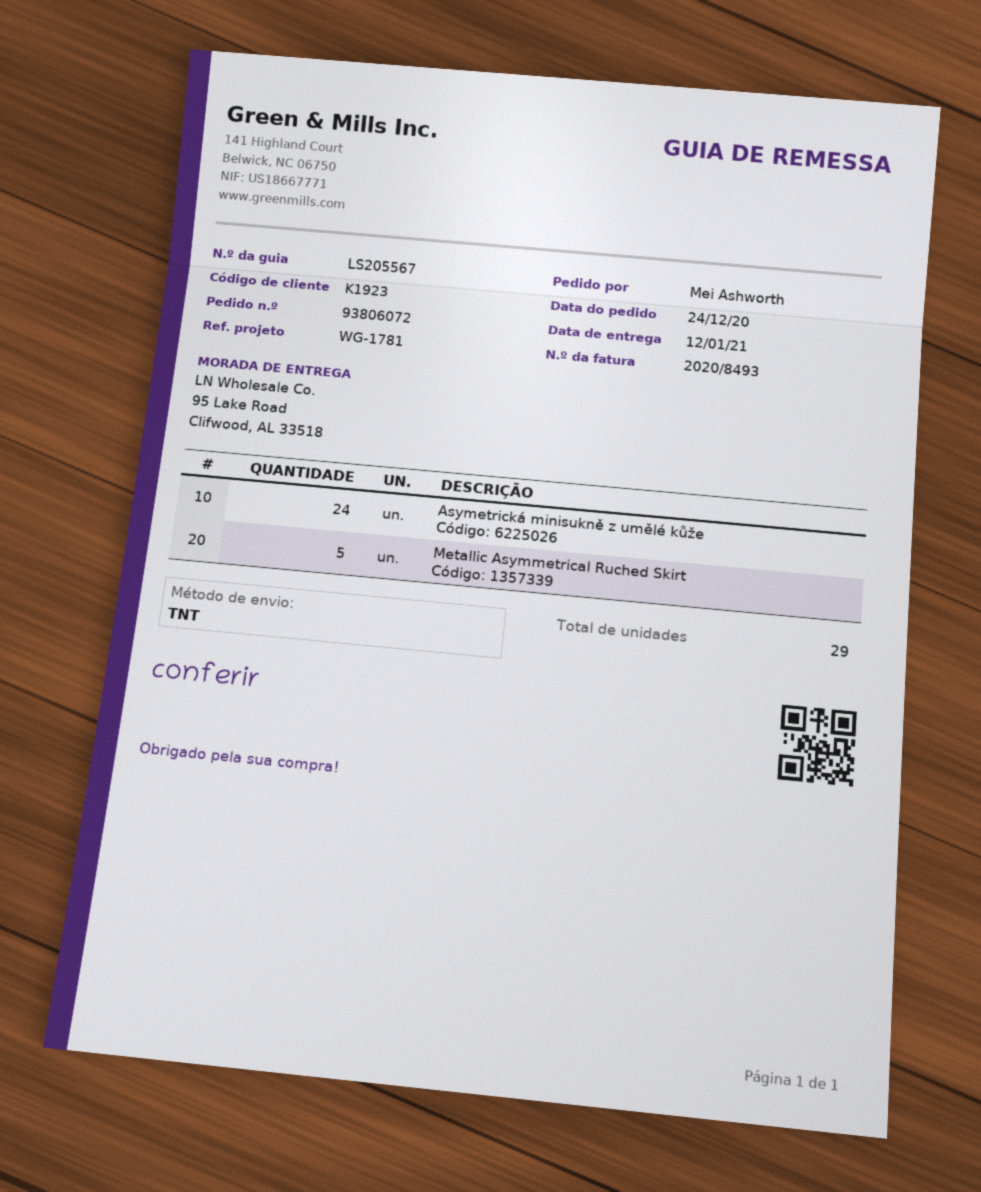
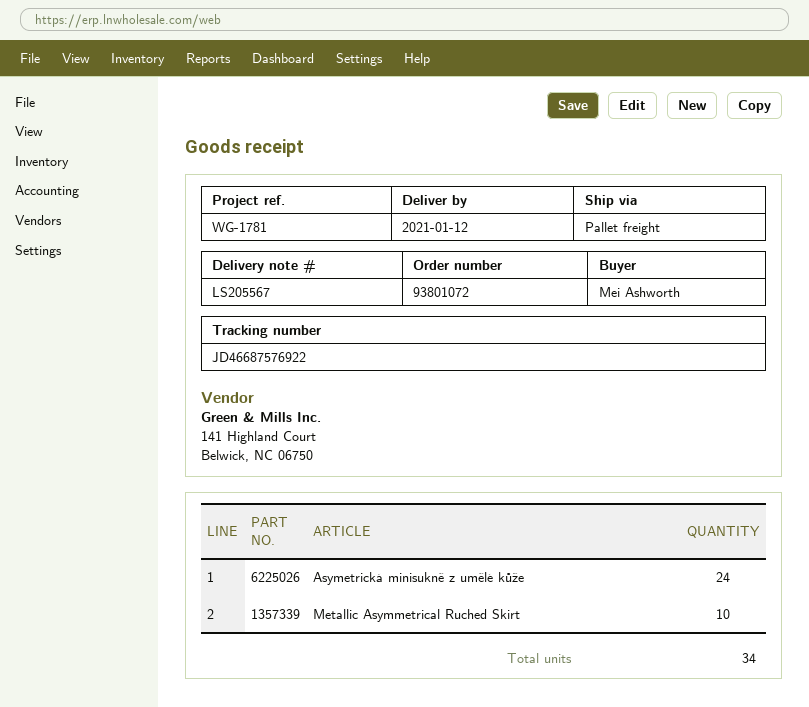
order number: 93806072 -> 93801072
shipping method: TNT -> pallet freight
Metallic Asymmetrical Ruched Skirt: 5 -> 10
total quantity: 29 -> 34

